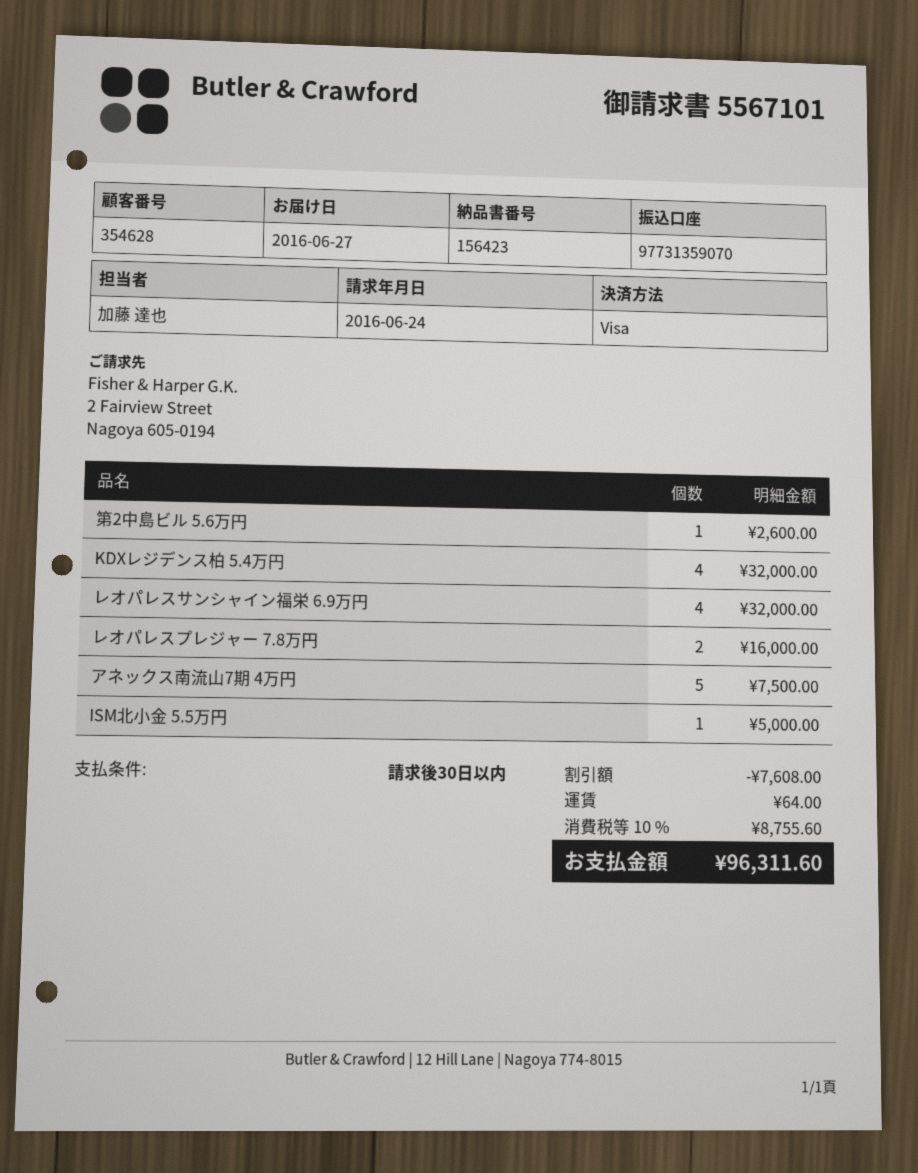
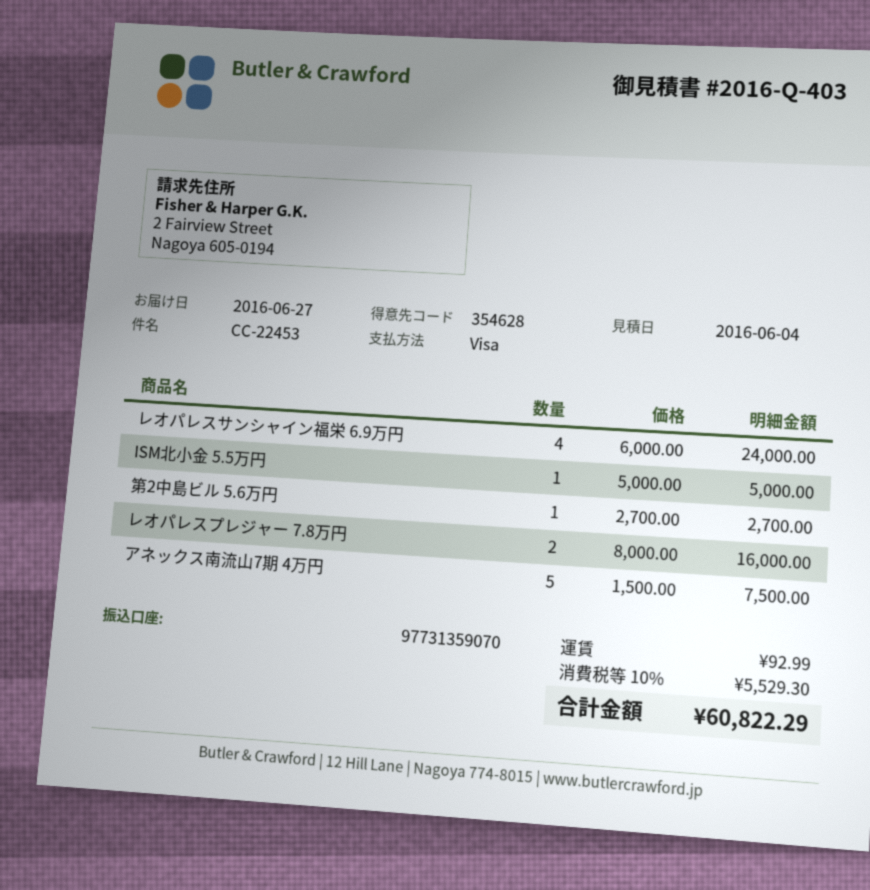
第2中島ビル 5.6万円: 1 for 2600.00 -> 1 for 2700.00
KDXレジデンス柏 5.4万円: 4 for 32000.00 -> none
レオパレスサンシャイン福栄 6.9万円: 4 for 32000.00 -> 4 for 24000.00
discount: 7608.00 -> none
shipping: 64.00 -> 92.99
tax: 10% = 8755.60 -> 10% = 5529.30
total: 96311.60 -> 60822.29

